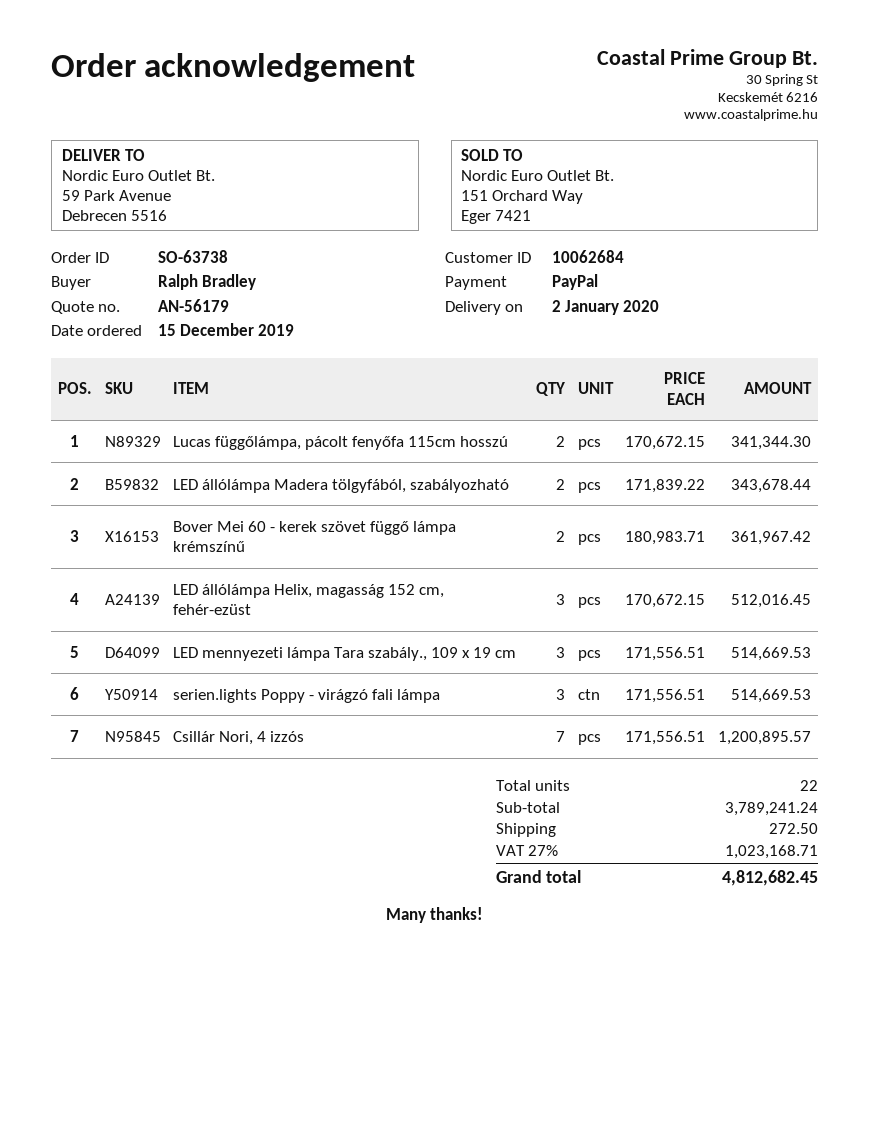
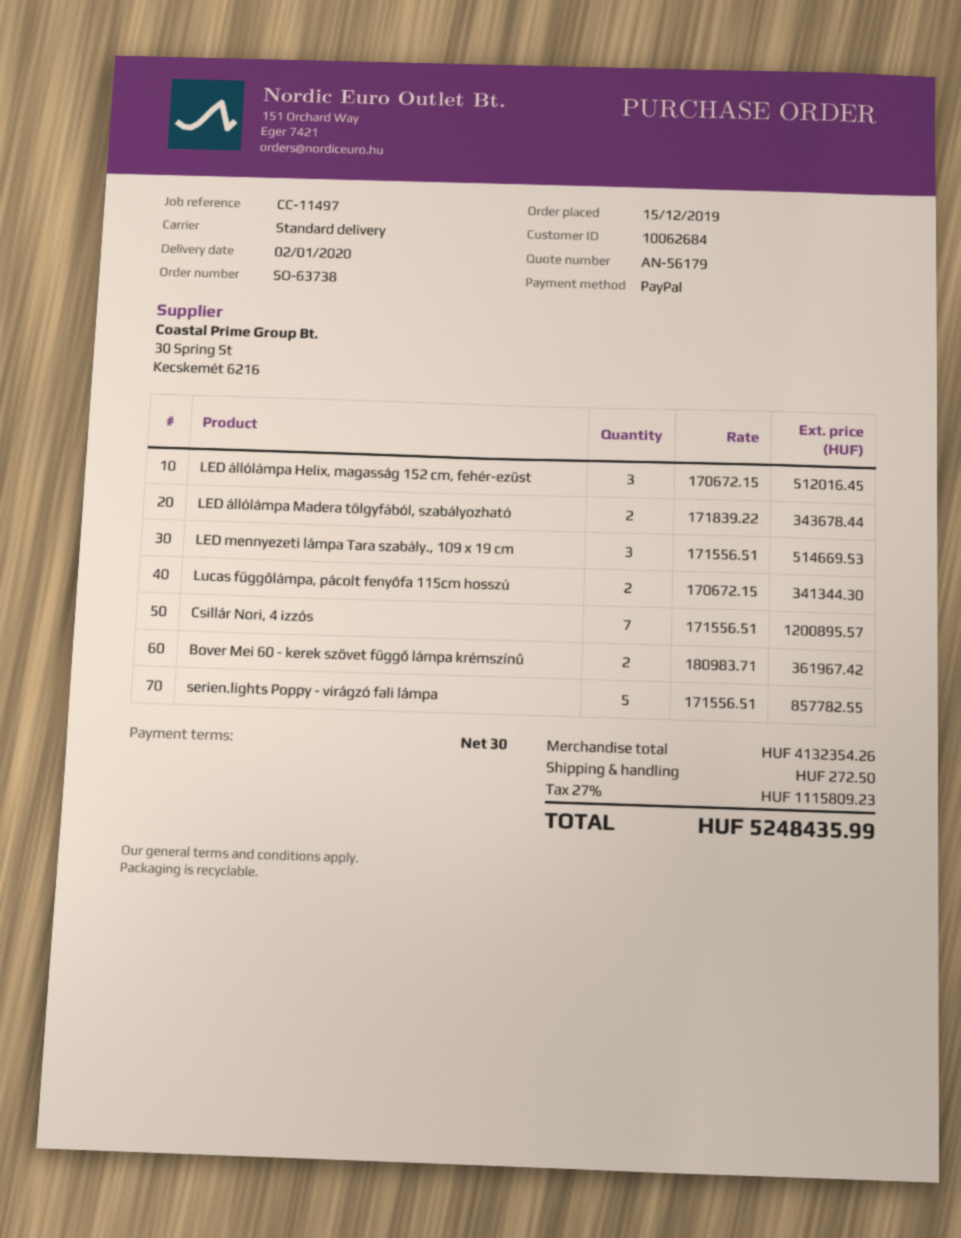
serien.lights Poppy - virágzó fali lámpa: 3 x 171556.51 = 514669.53 -> 5 x 171556.51 = 857782.55
subtotal: 3789241.24 -> 4132354.26
tax: 27% = 1023168.71 -> 27% = 1115809.23
total: 4812682.45 -> 5248435.99

